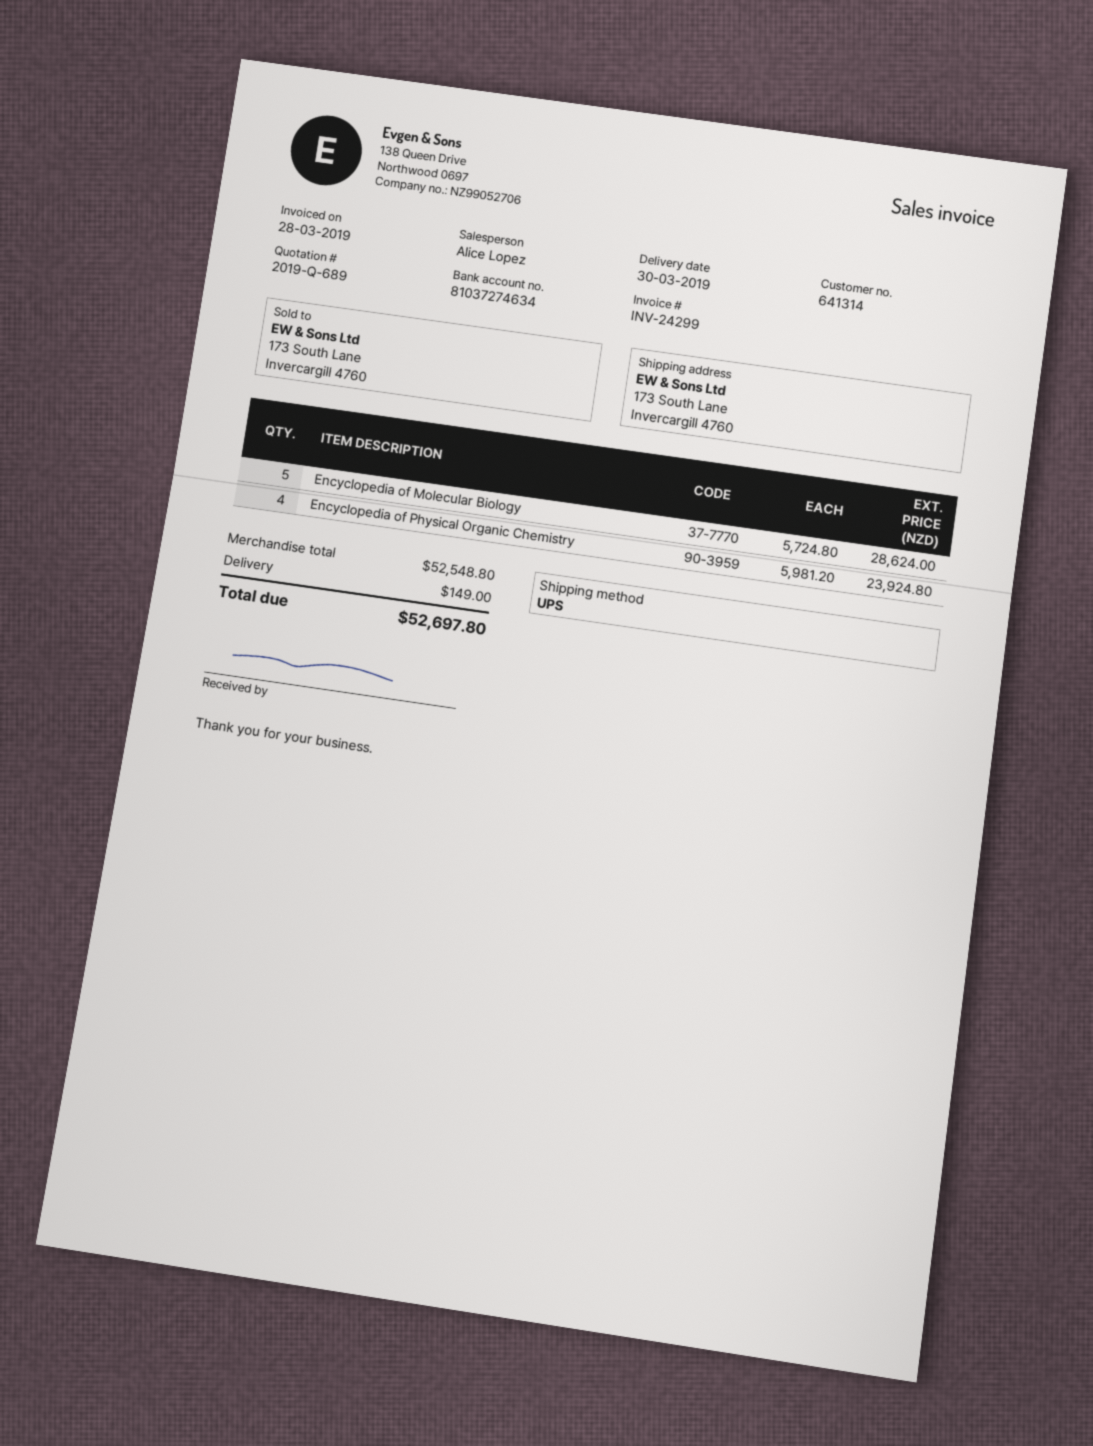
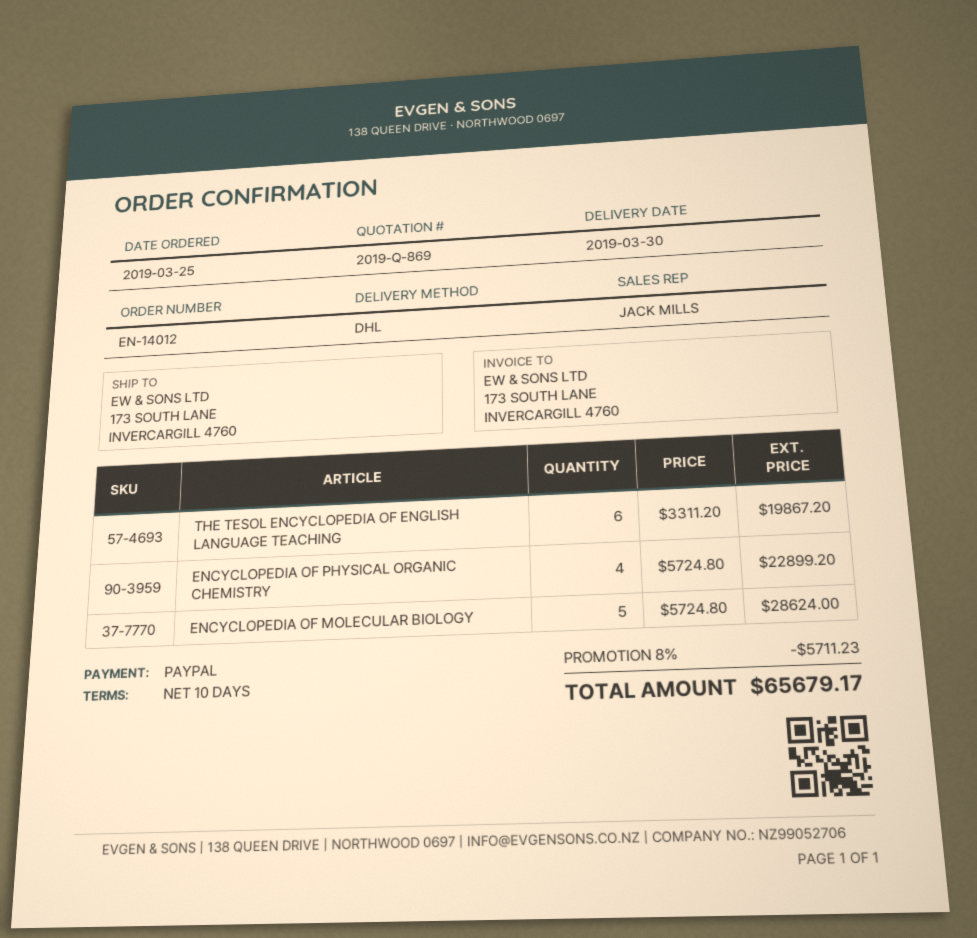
quote number: 2019-Q-689 -> 2019-Q-869
sales rep: Alice Lopez -> JACK MILLS
shipping method: UPS -> DHL
Encyclopedia of Physical Organic Chemistry: 4 x 5981.20 = 23924.80 -> 4 x 5724.80 = 22899.20
THE TESOL ENCYCLOPEDIA OF ENGLISH LANGUAGE TEACHING: none -> 6 x 3311.20 = 19867.20
discount: none -> 8% = 5711.23
shipping: 149.00 -> none
total: 52697.80 -> 65679.17

